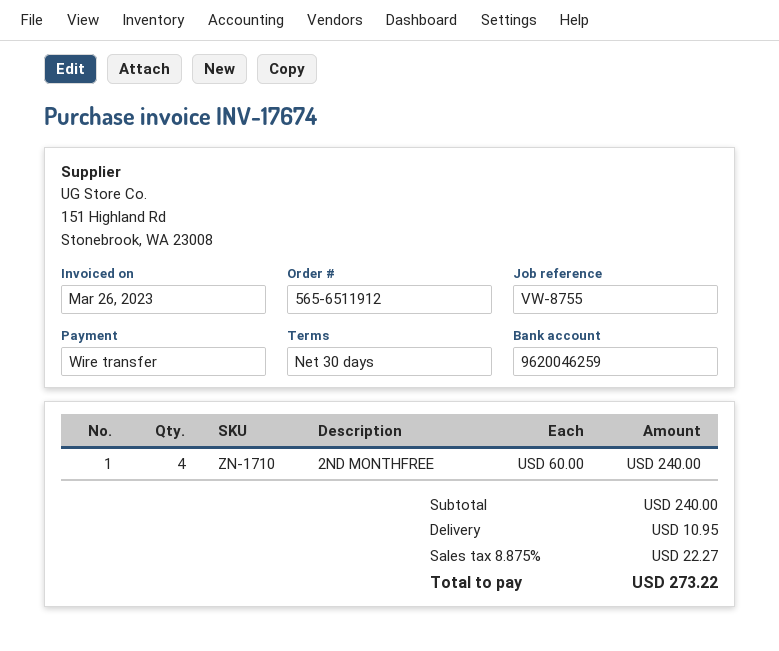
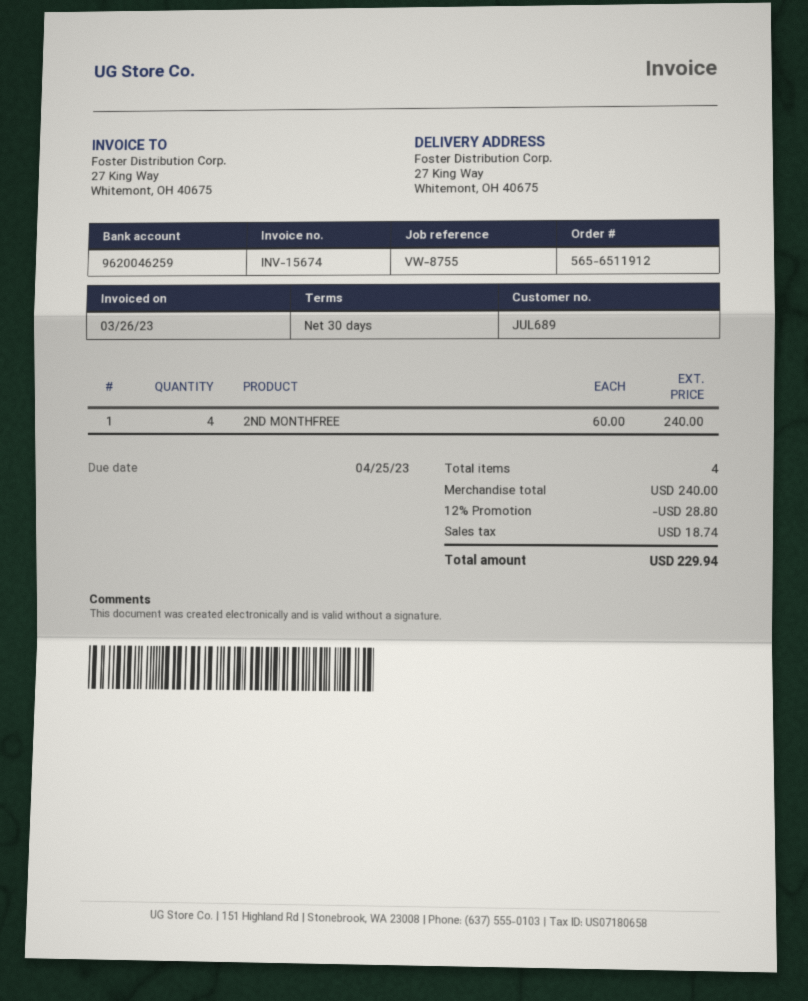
invoice number: INV-17674 -> INV-15674
discount: none -> 12% = 28.80
shipping: 10.95 -> none
tax: 22.27 -> 18.74
total: 273.22 -> 229.94

